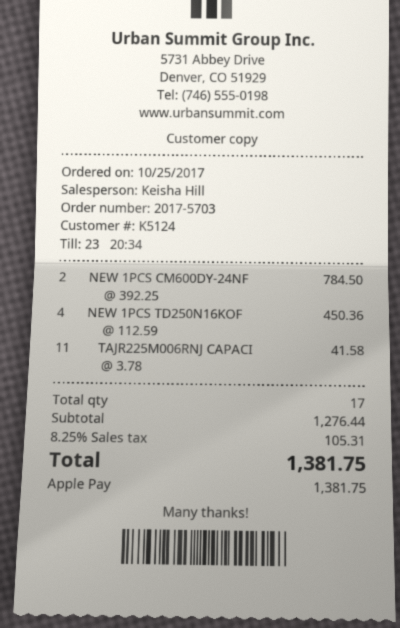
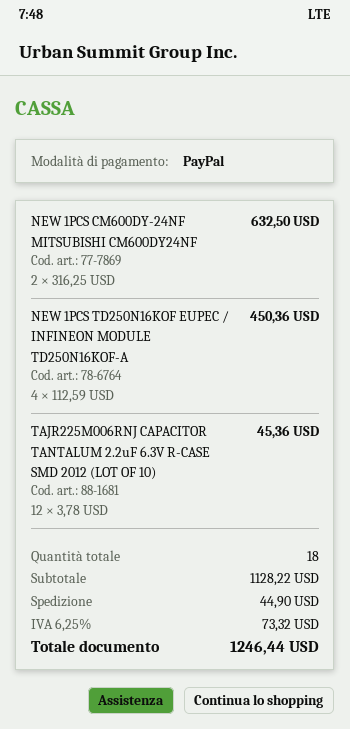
payment method: Apple Pay -> PayPal
NEW 1PCS CM600DY-24NF: 2 x 392.25 = 784.50 -> 2 x 316.25 = 632.50
TAJR225M006RNJ CAPACI: 11 x 3.78 = 41.58 -> 12 x 3.78 = 45.36
total quantity: 17 -> 18
subtotal: 1276.44 -> 1128.22
shipping: none -> 44.90
tax: 8.25% = 105.31 -> 6.25% = 73.32
total: 1381.75 -> 1246.44

